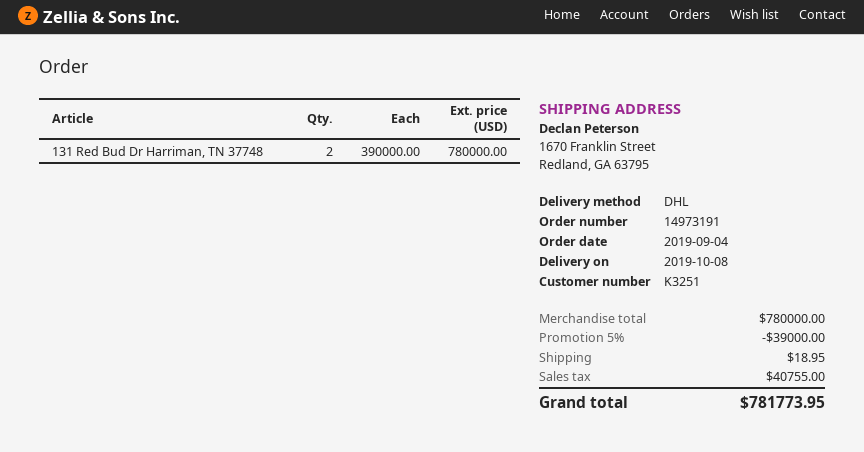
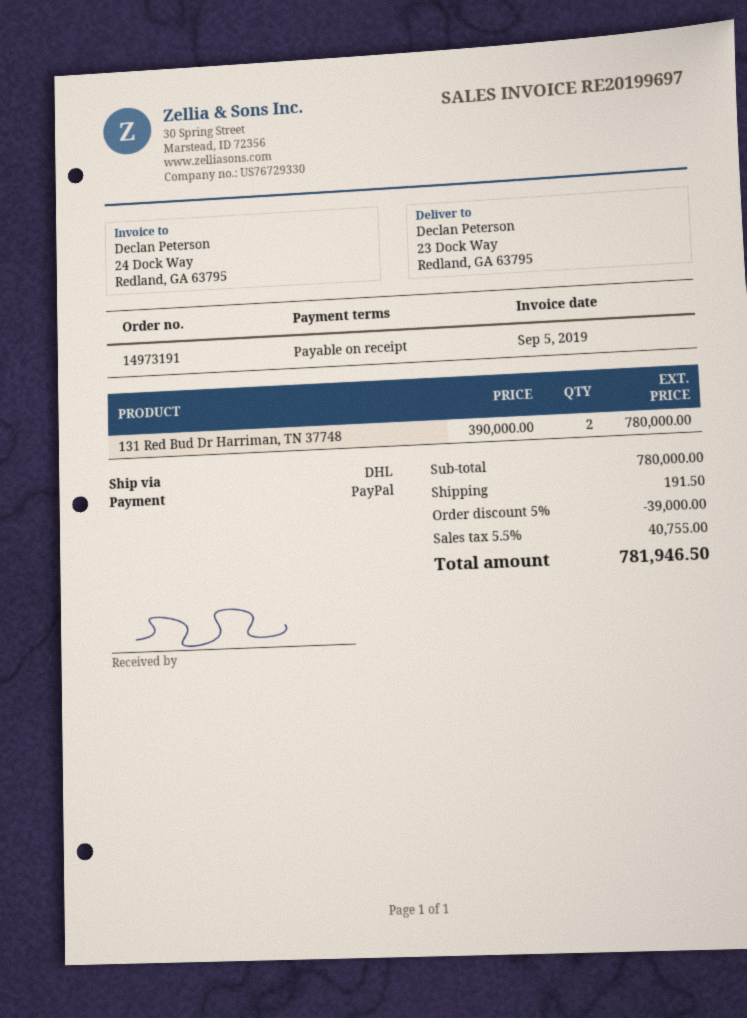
ship to: 1670 Franklin Street, Redland, GA 63795 -> 23 Dock Way, Redland, GA 63795
shipping: 18.95 -> 191.50
total: 781773.95 -> 781946.50

